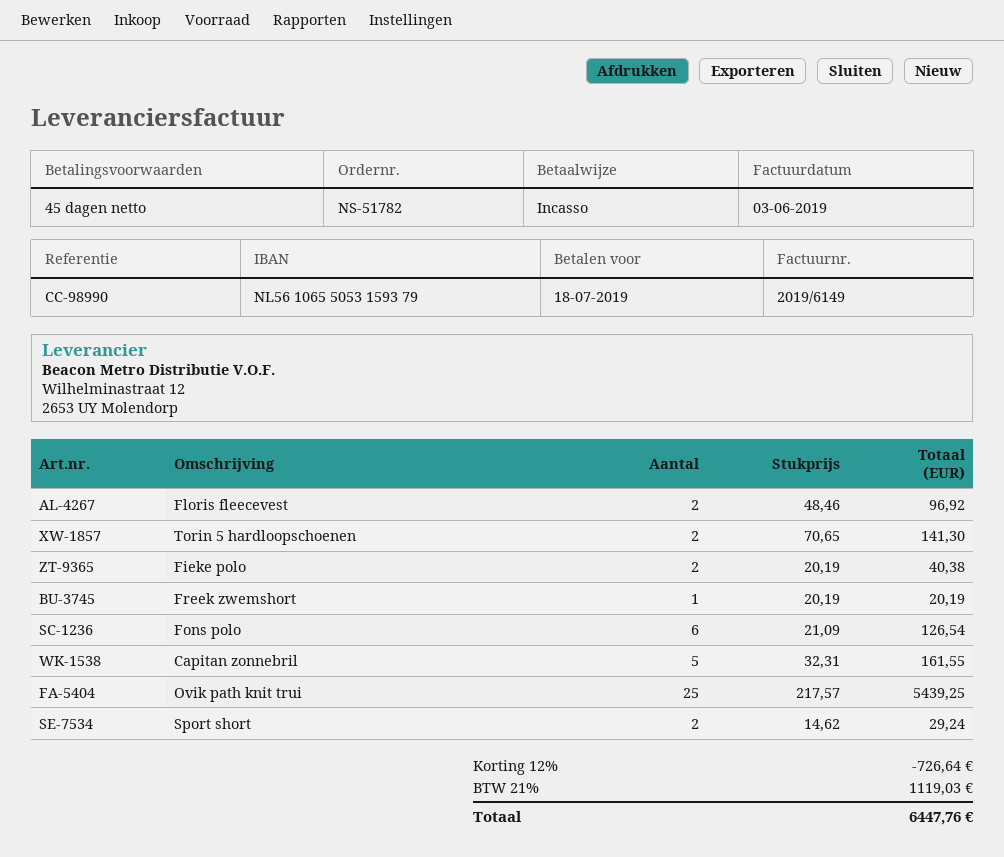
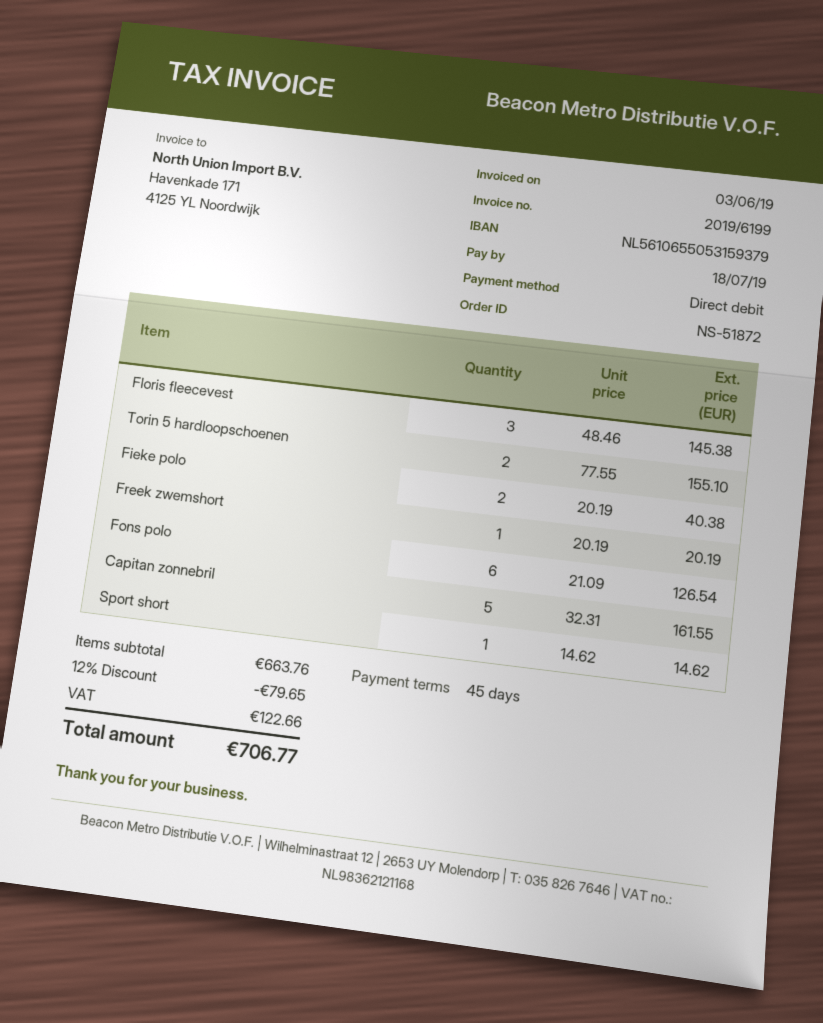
order number: NS-51782 -> NS-51872
invoice number: 2019/6149 -> 2019/6199
Floris fleecevest: 2 x 48.46 = 96.92 -> 3 x 48.46 = 145.38
Torin 5 hardloopschoenen: 2 x 70.65 = 141.30 -> 2 x 77.55 = 155.10
Ovik path knit trui: 25 x 217.57 = 5439.25 -> none
Sport short: 2 x 14.62 = 29.24 -> 1 x 14.62 = 14.62
discount: 12% = 726.64 -> 12% = 79.65
tax: 1119.03 -> 122.66
total: 6447.76 -> 706.77

